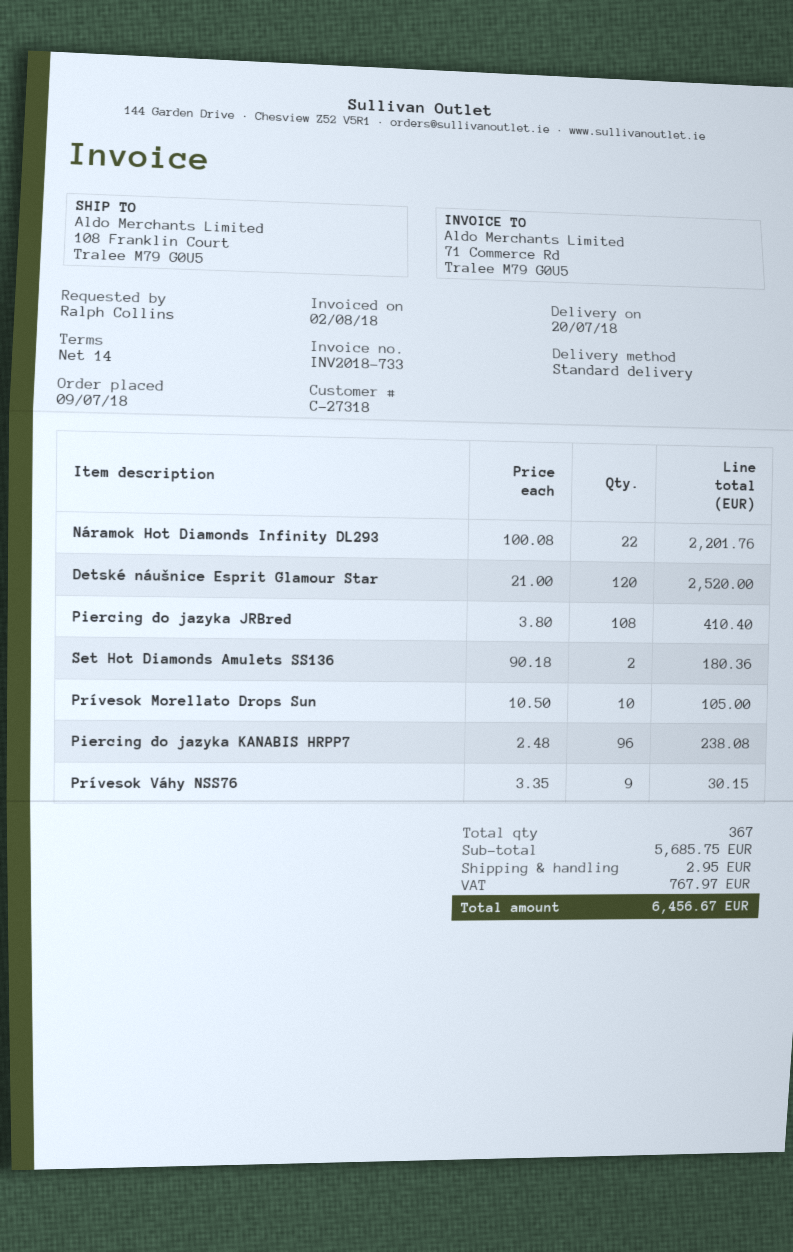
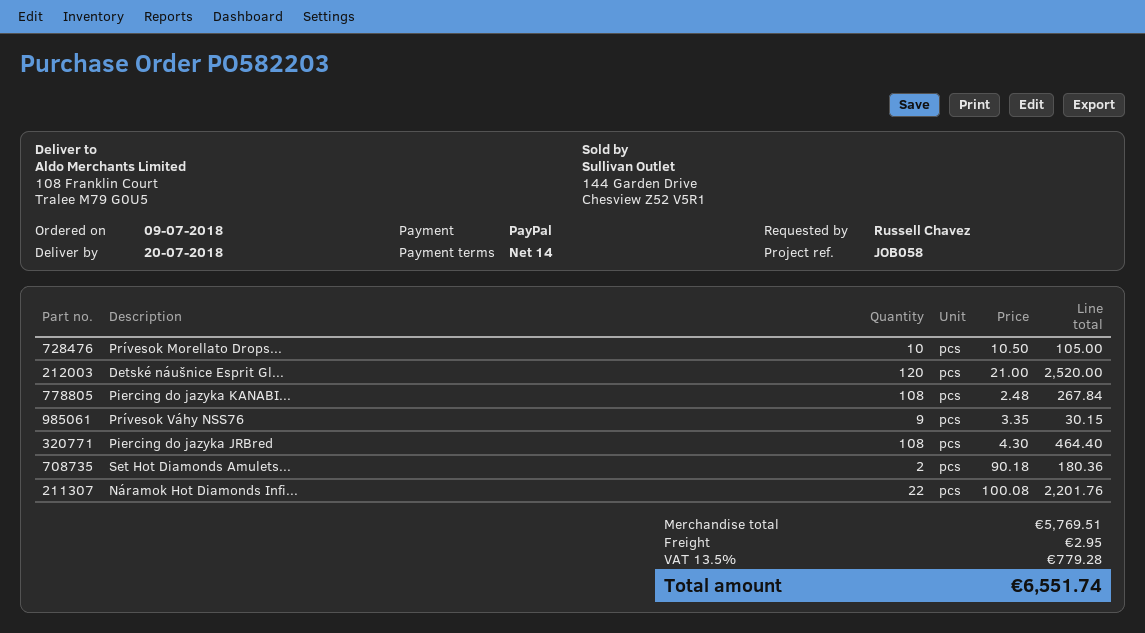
ordered by: Ralph Collins -> Russell Chavez
Piercing do jazyka JRBred: 108 x 3.80 = 410.40 -> 108 x 4.30 = 464.40
Piercing do jazyka KANABIS HRPP7: 96 x 2.48 = 238.08 -> 108 x 2.48 = 267.84
subtotal: 5685.75 -> 5769.51
tax: 767.97 -> 779.28
total: 6456.67 -> 6551.74

